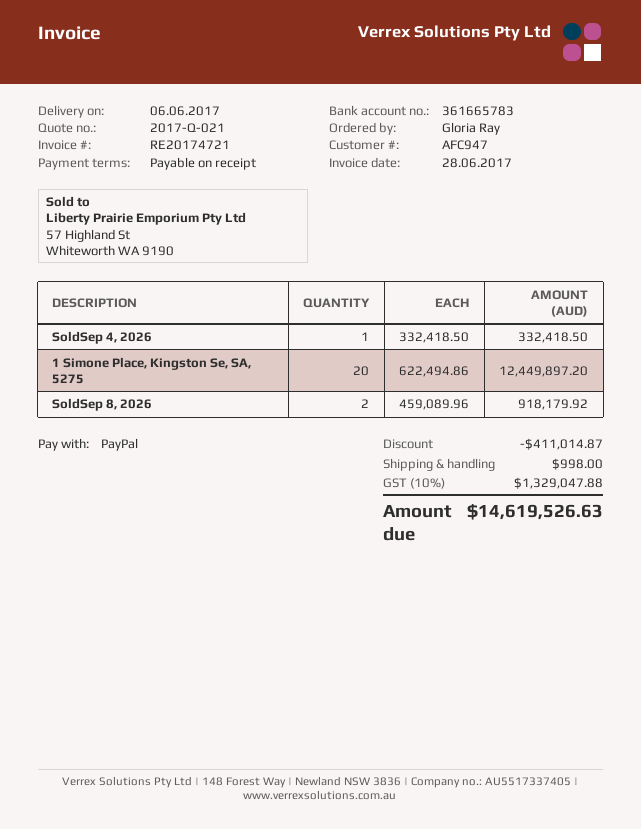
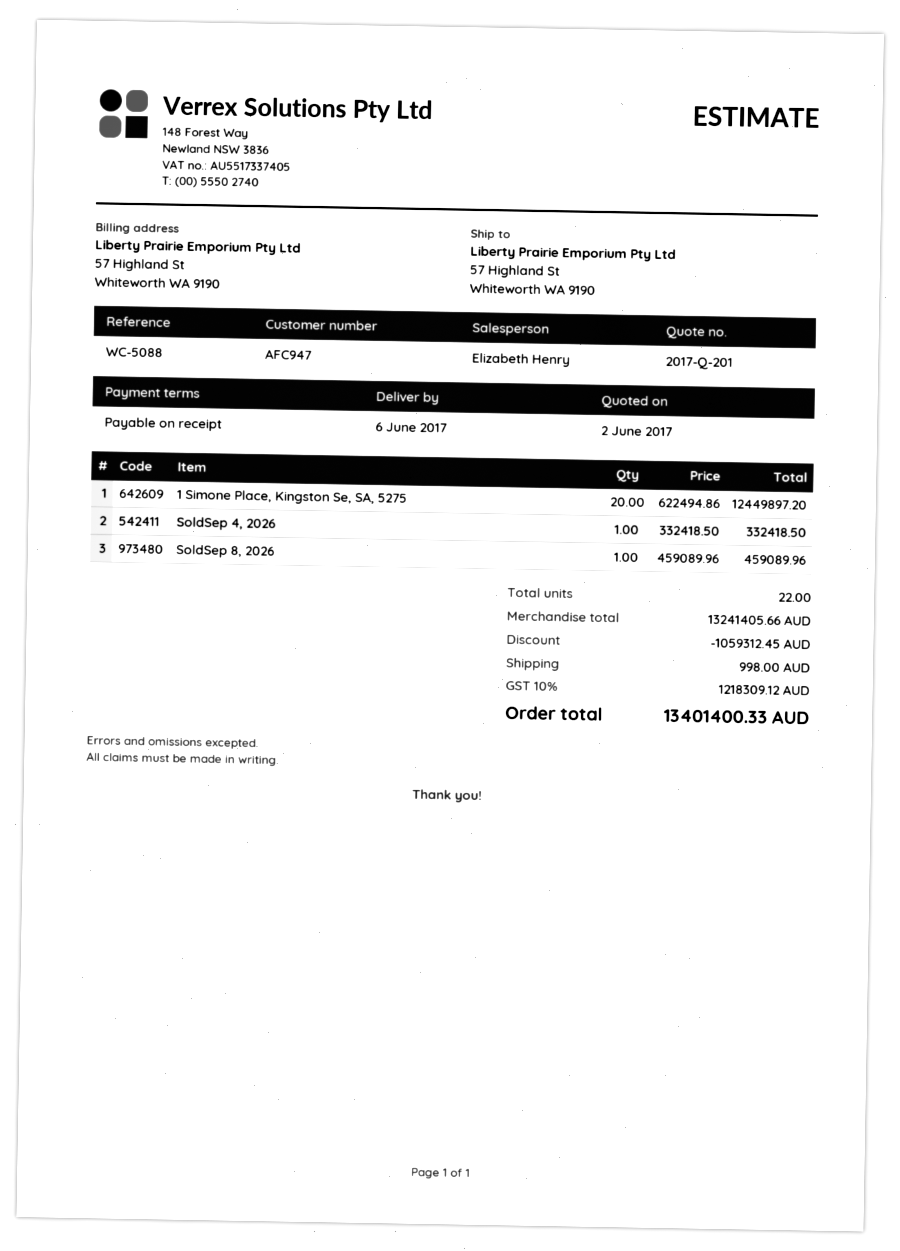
quote number: 2017-Q-021 -> 2017-Q-201
SoldSep 8, 2026: 2 x 459089.96 = 918179.92 -> 1 x 459089.96 = 459089.96
discount: 411014.87 -> 1059312.45
tax: 10% = 1329047.88 -> 10% = 1218309.12
total: 14619526.63 -> 13401400.33

